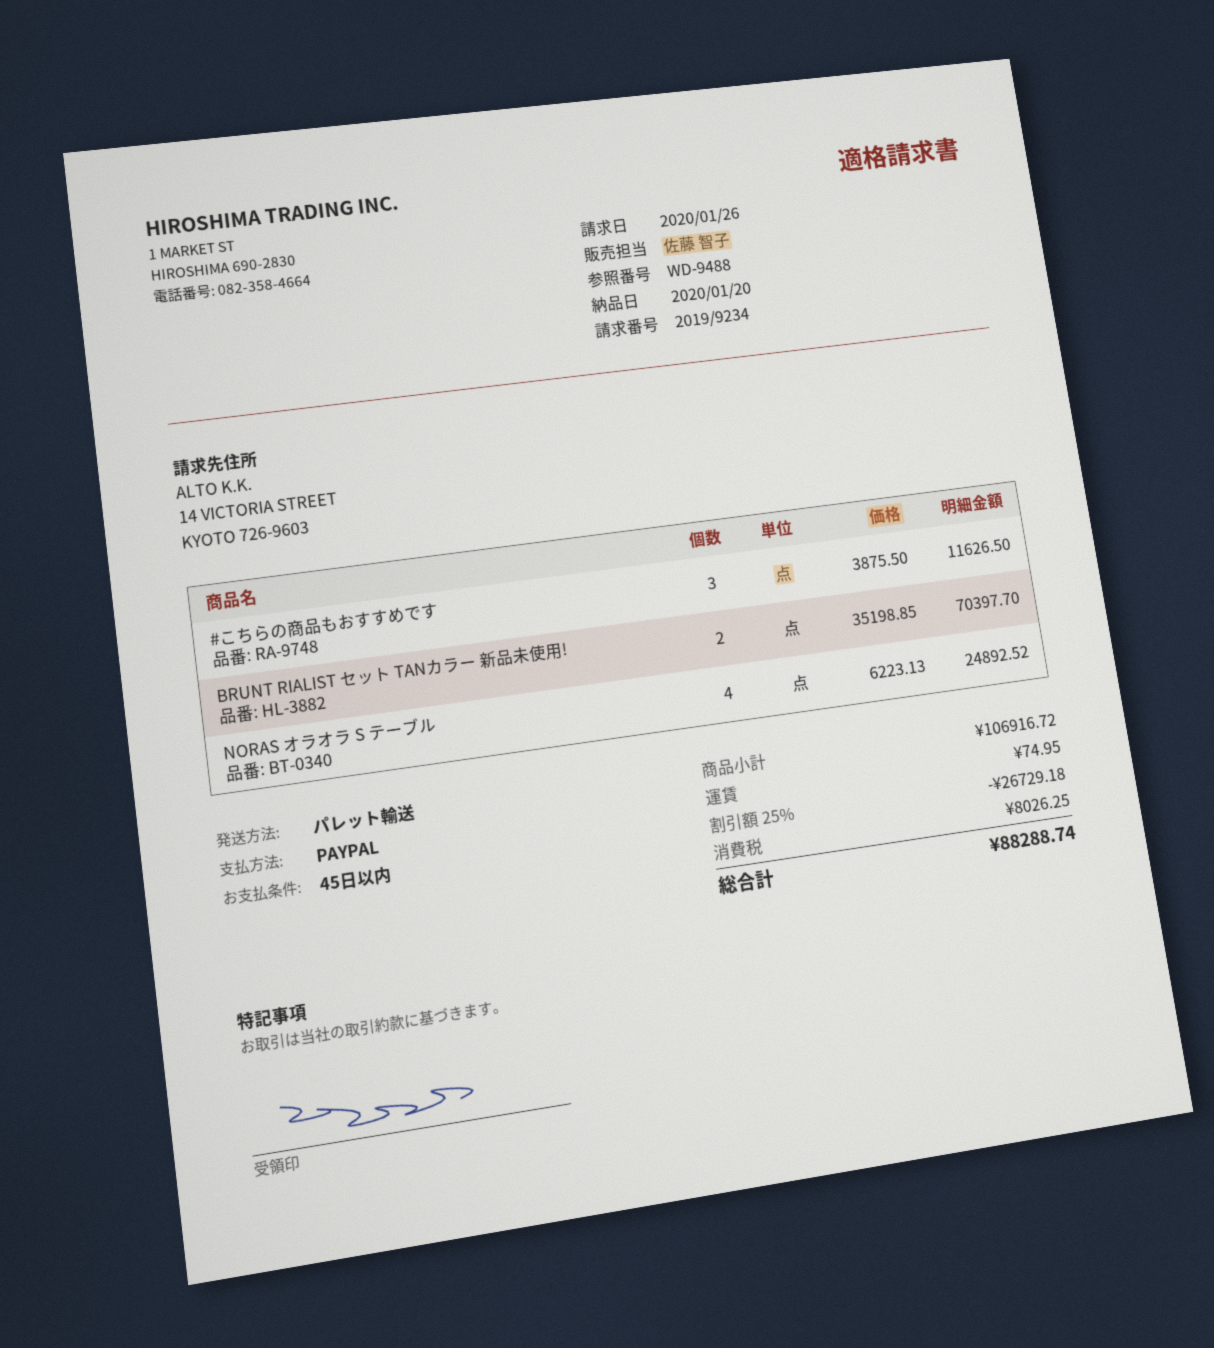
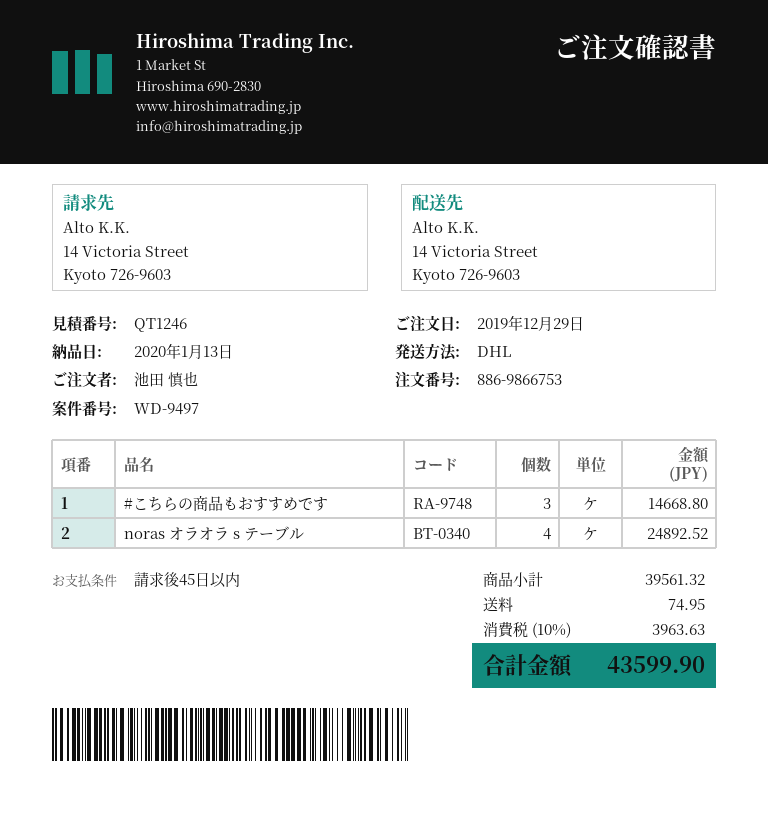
delivery date: 2020-01-20 -> 2020-01-13
reference: WD-9488 -> WD-9497
shipping method: pallet freight -> DHL
#こちらの商品もおすすめです: 3 for 11626.50 -> 3 for 14668.80
BRUNT RIALIST セット TANカラー 新品未使用!: 2 for 70397.70 -> none
subtotal: 106916.72 -> 39561.32
discount: 25% = 26729.18 -> none
tax: 8026.25 -> 3963.63
total: 88288.74 -> 43599.90

